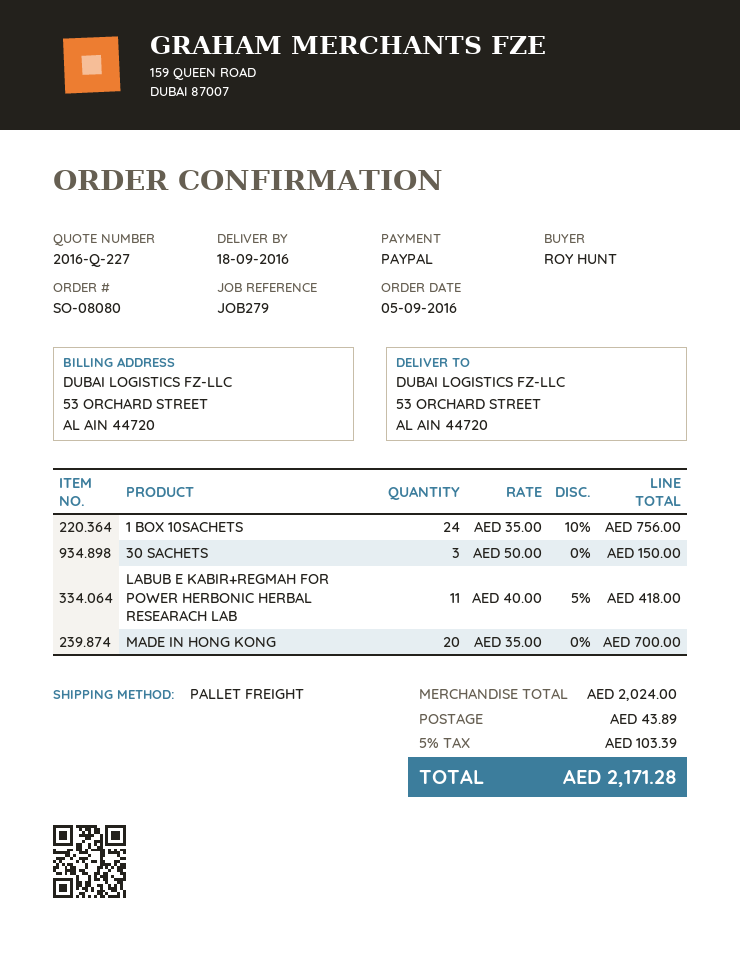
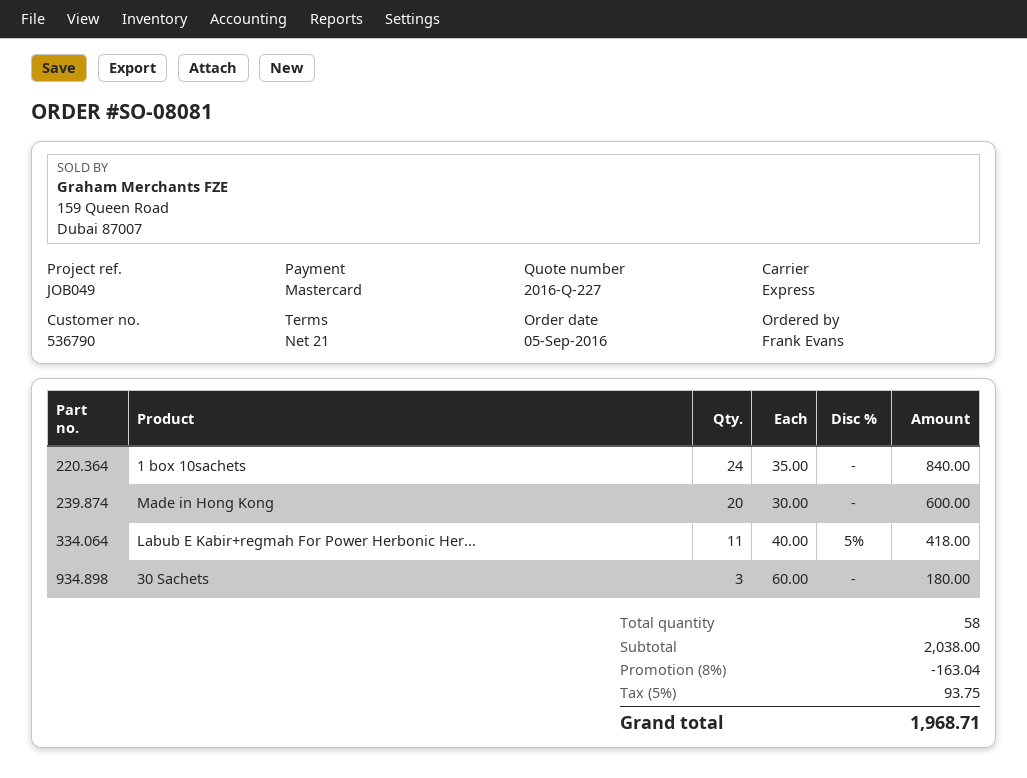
order number: SO-08080 -> SO-08081
reference: JOB279 -> JOB049
ordered by: ROY HUNT -> Frank Evans
payment method: PayPal -> Mastercard
shipping method: pallet freight -> express
1 BOX 10SACHETS: 24 x 35.00 - 10% = 756.00 -> 24 x 35.00 = 840.00
30 SACHETS: 3 x 50.00 = 150.00 -> 3 x 60.00 = 180.00
MADE IN HONG KONG: 20 x 35.00 = 700.00 -> 20 x 30.00 = 600.00
subtotal: 2024.00 -> 2038.00
discount: none -> 8% = 163.04
shipping: 43.89 -> none
tax: 5% = 103.39 -> 5% = 93.75
total: 2171.28 -> 1968.71

